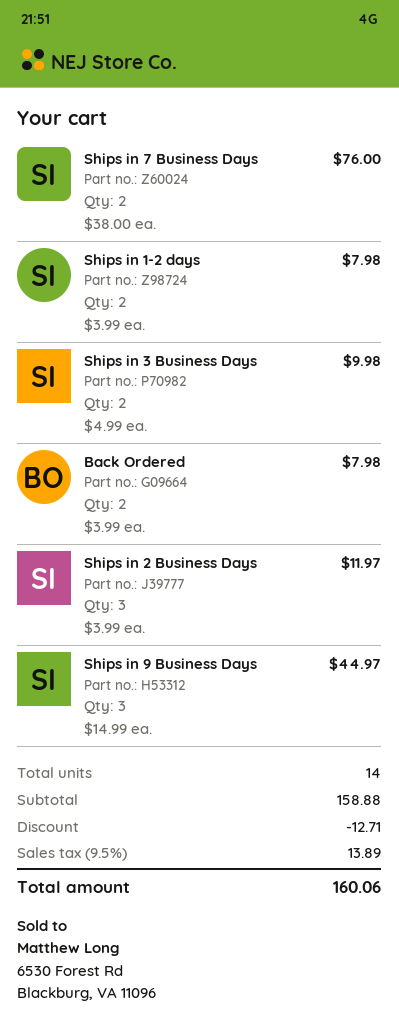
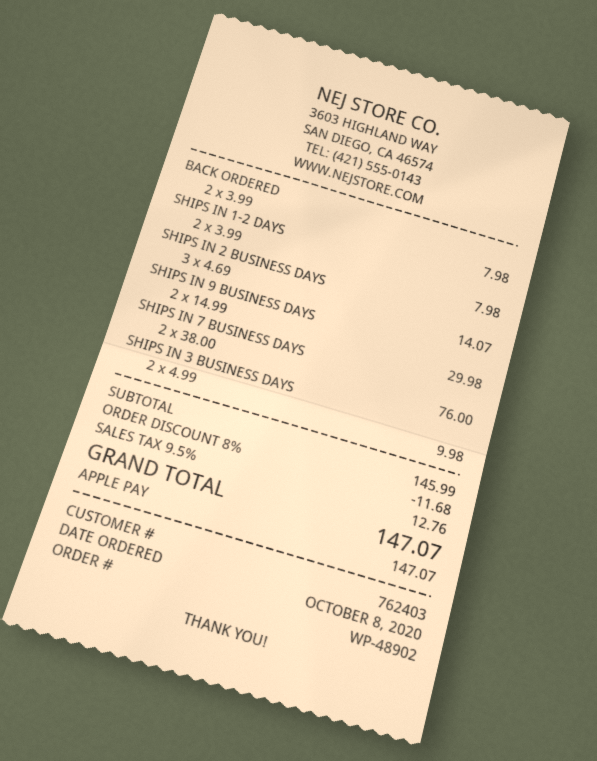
Ships in 2 Business Days: 3 x 3.99 = 11.97 -> 3 x 4.69 = 14.07
Ships in 9 Business Days: 3 x 14.99 = 44.97 -> 2 x 14.99 = 29.98
subtotal: 158.88 -> 145.99
discount: 12.71 -> 11.68
tax: 9.5% = 13.89 -> 9.5% = 12.76
total: 160.06 -> 147.07

